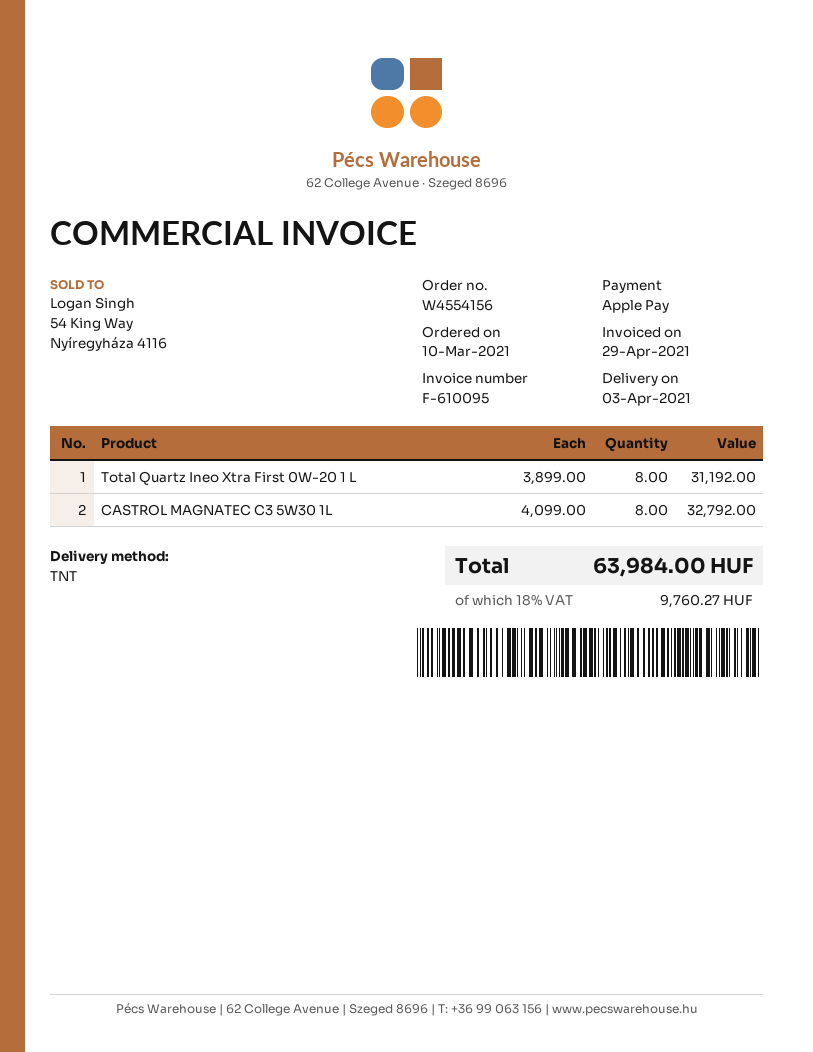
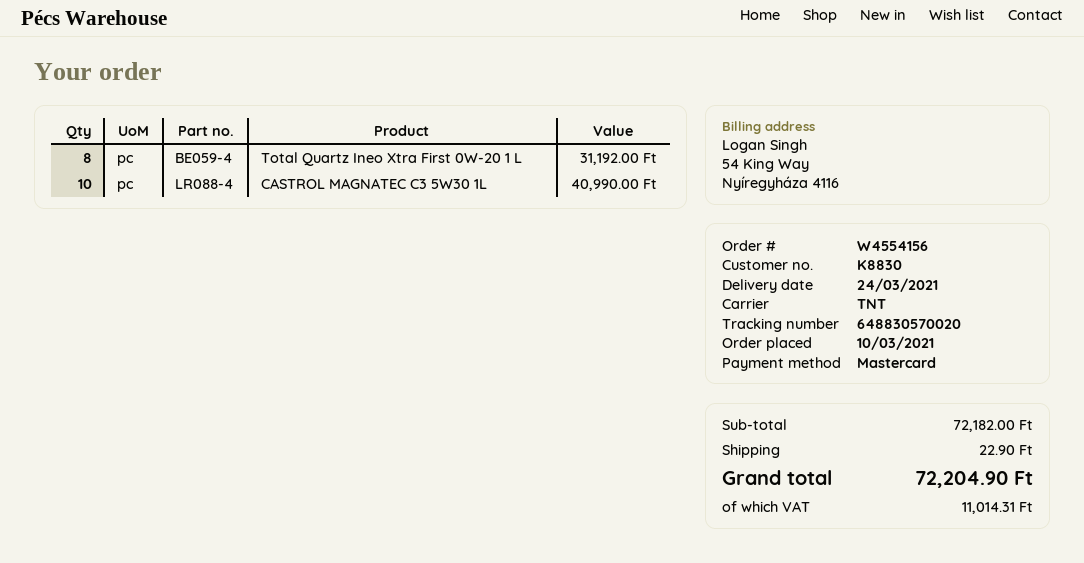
delivery date: 2021-04-03 -> 2021-03-24
payment method: Apple Pay -> Mastercard
CASTROL MAGNATEC C3 5W30 1L: 8 for 32792.00 -> 10 for 40990.00
shipping: none -> 22.90
tax: 9760.27 -> 11014.31
total: 63984.00 -> 72204.90

